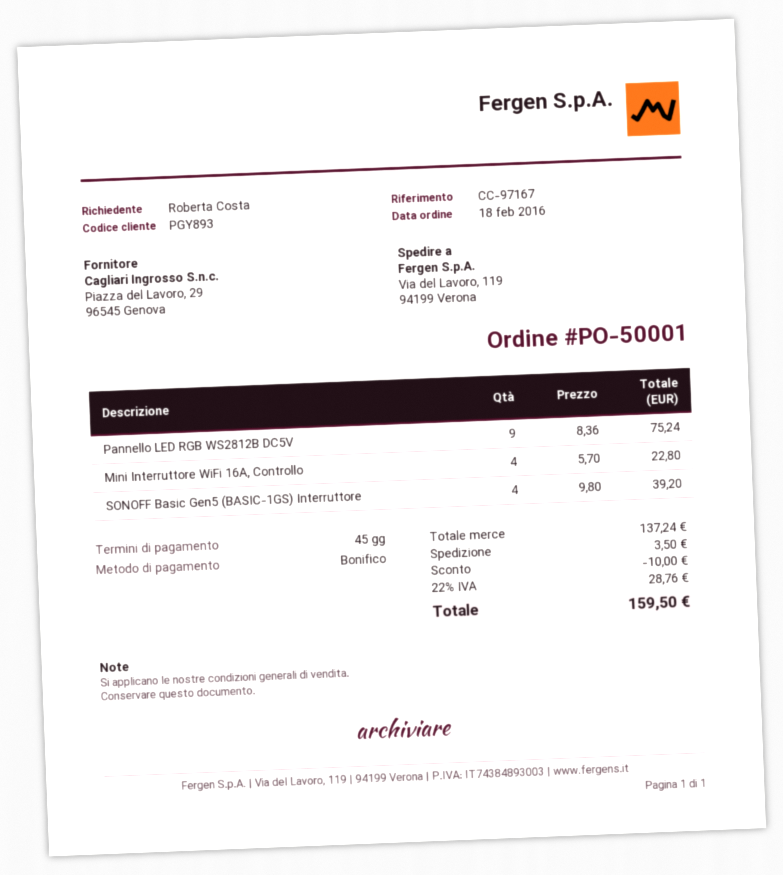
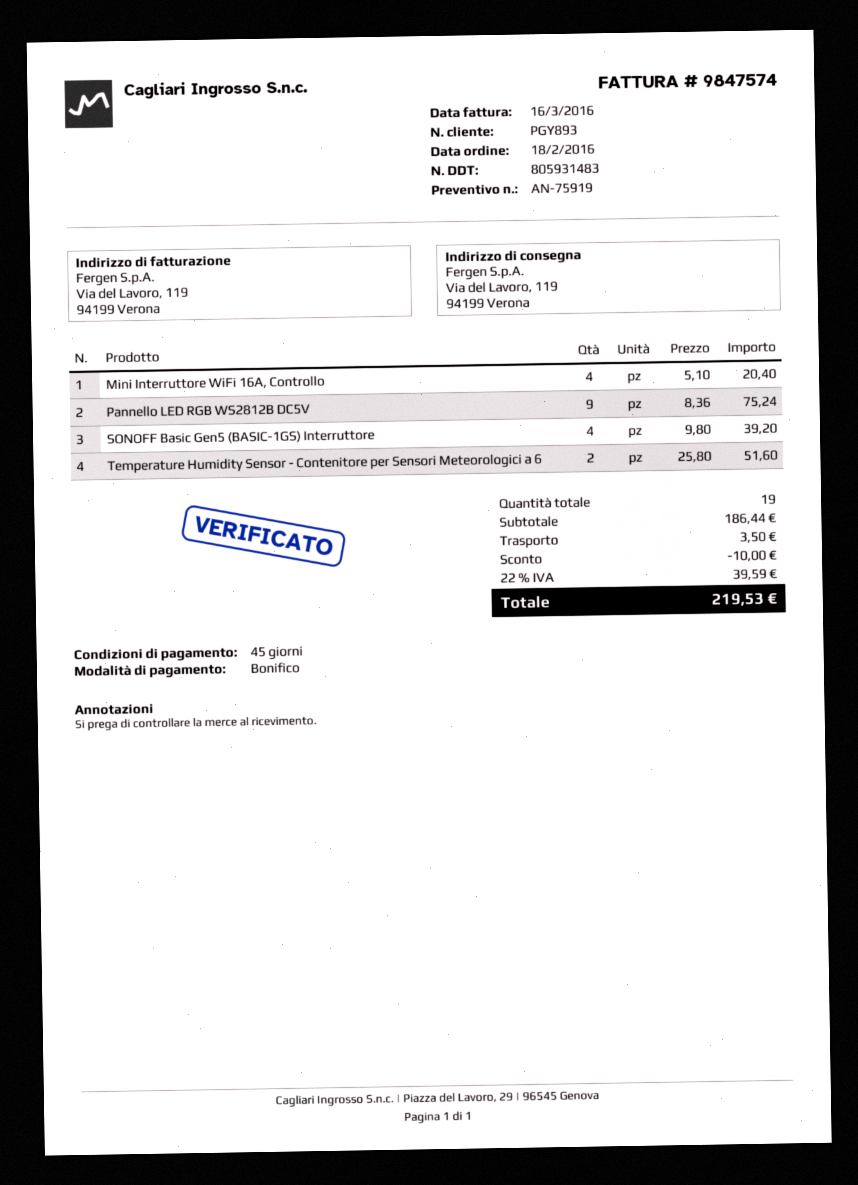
Mini Interruttore WiFi 16A, Controllo: 4 x 5.70 = 22.80 -> 4 x 5.10 = 20.40
Temperature Humidity Sensor - Contenitore per Sensori Meteorologici a 6: none -> 2 x 25.80 = 51.60
subtotal: 137.24 -> 186.44
tax: 22% = 28.76 -> 22% = 39.59
total: 159.50 -> 219.53

